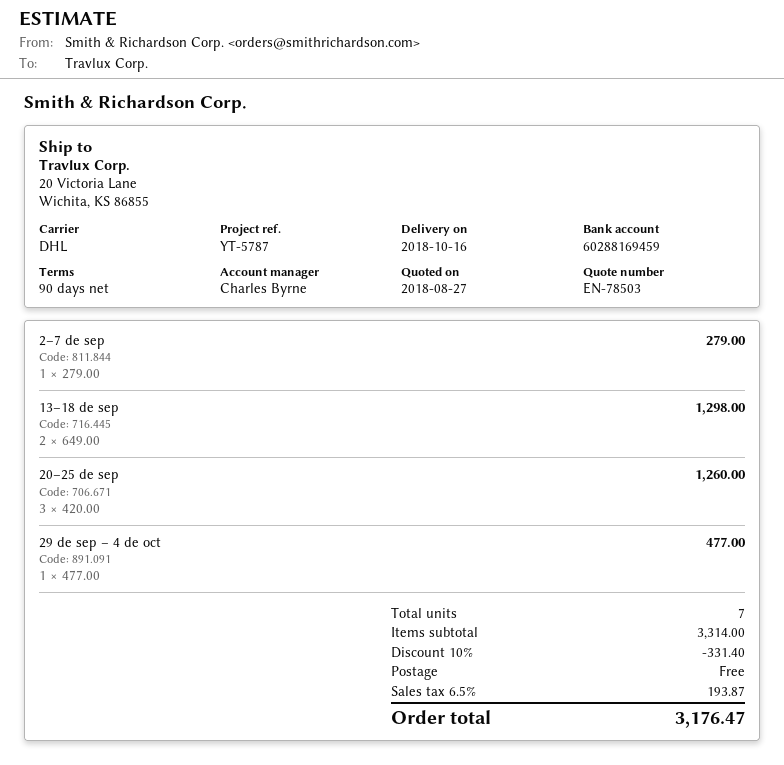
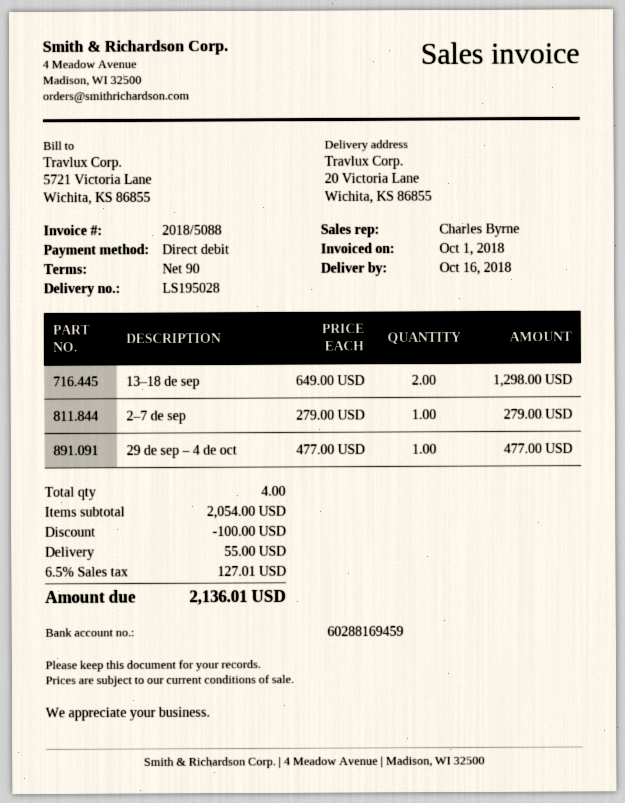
20–25 de sep: 3 x 420.00 = 1260.00 -> none
total quantity: 7 -> 4
subtotal: 3314.00 -> 2054.00
discount: 331.40 -> 100.00
shipping: 0.00 -> 55.00
tax: 6.5% = 193.87 -> 6.5% = 127.01
total: 3176.47 -> 2136.01

